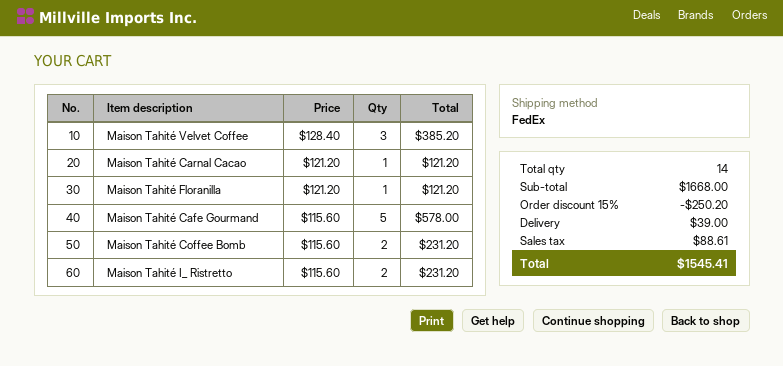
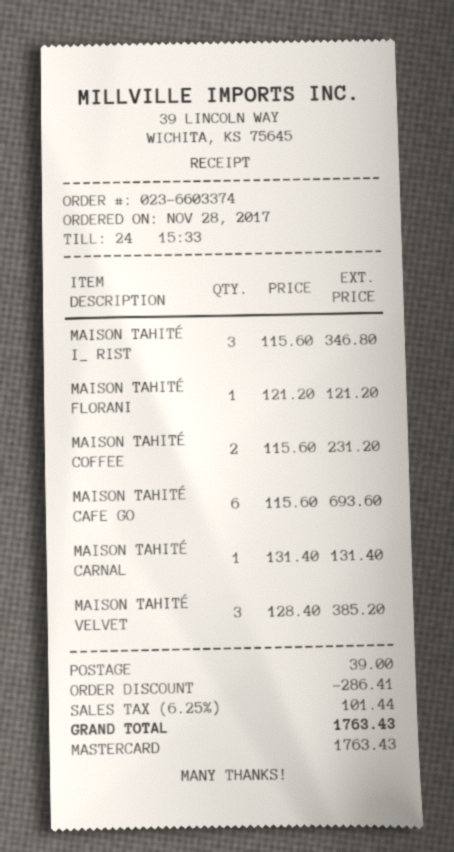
Maison Tahité Carnal Cacao: 1 x 121.20 = 121.20 -> 1 x 131.40 = 131.40
Maison Tahité Cafe Gourmand: 5 x 115.60 = 578.00 -> 6 x 115.60 = 693.60
Maison Tahité I_ Ristretto: 2 x 115.60 = 231.20 -> 3 x 115.60 = 346.80
discount: 250.20 -> 286.41
tax: 88.61 -> 101.44
total: 1545.41 -> 1763.43

